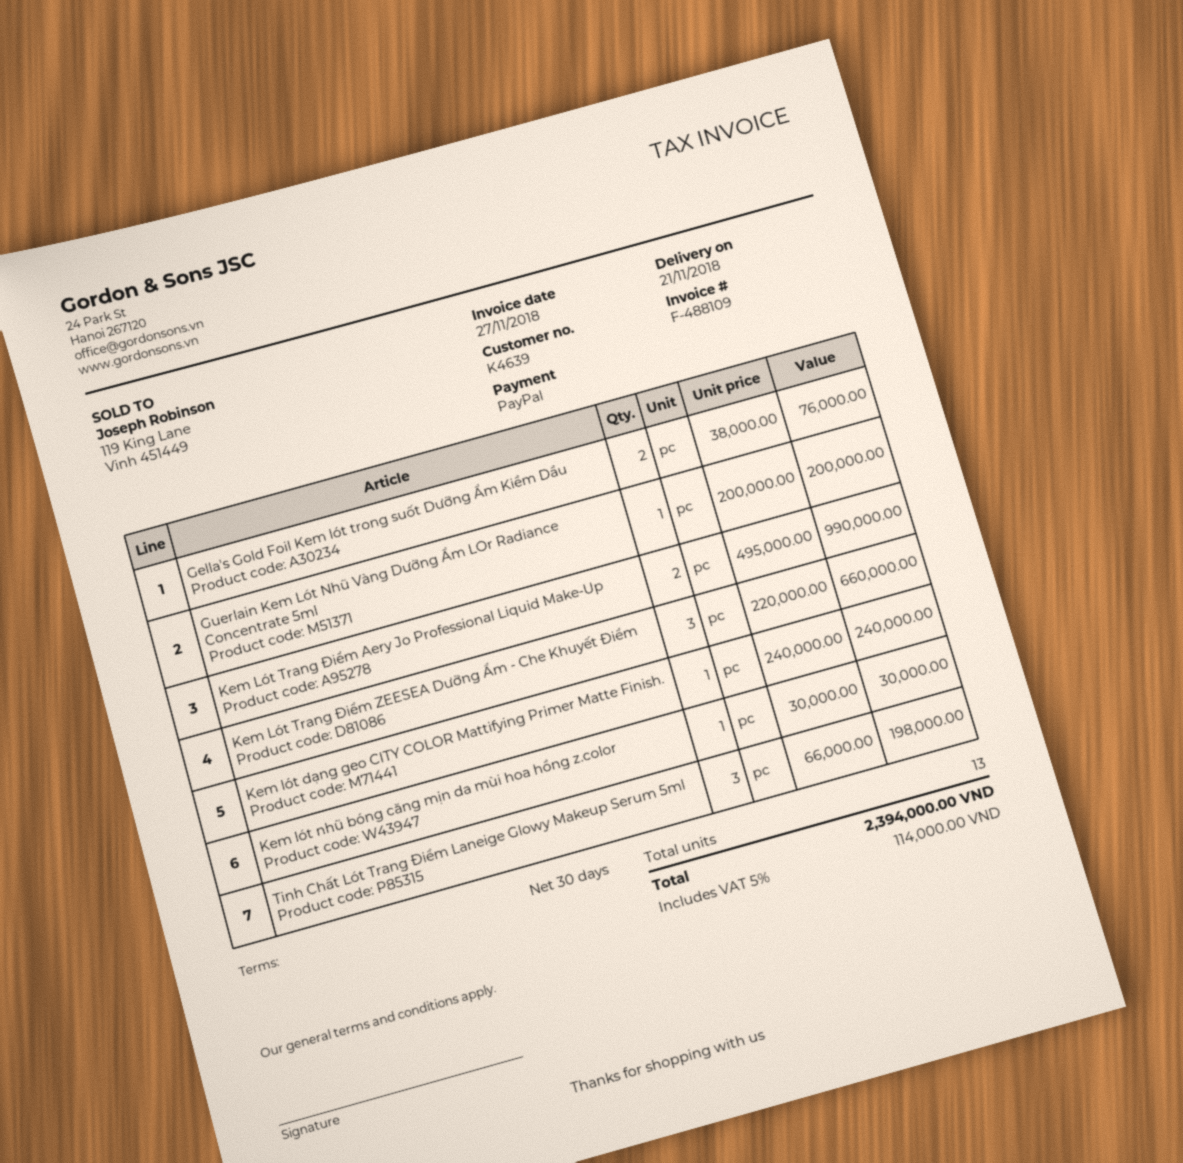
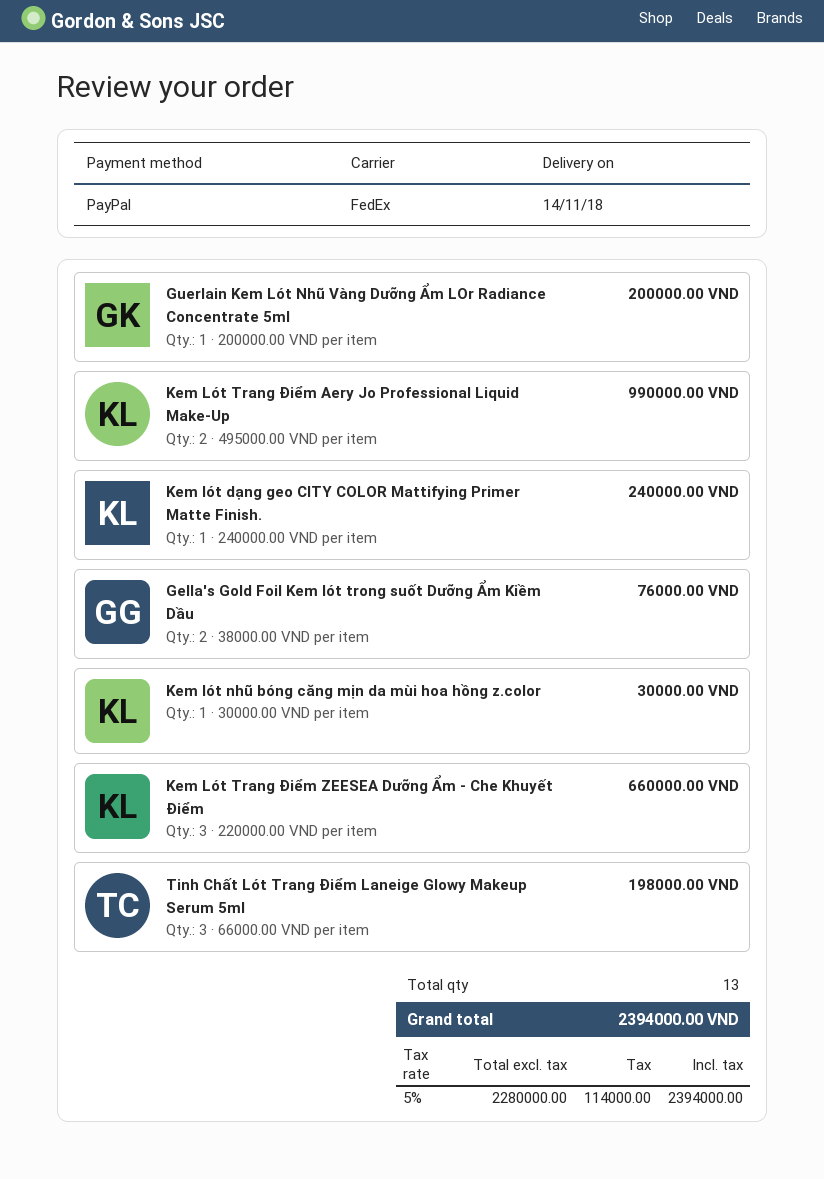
delivery date: 2018-11-21 -> 2018-11-14

